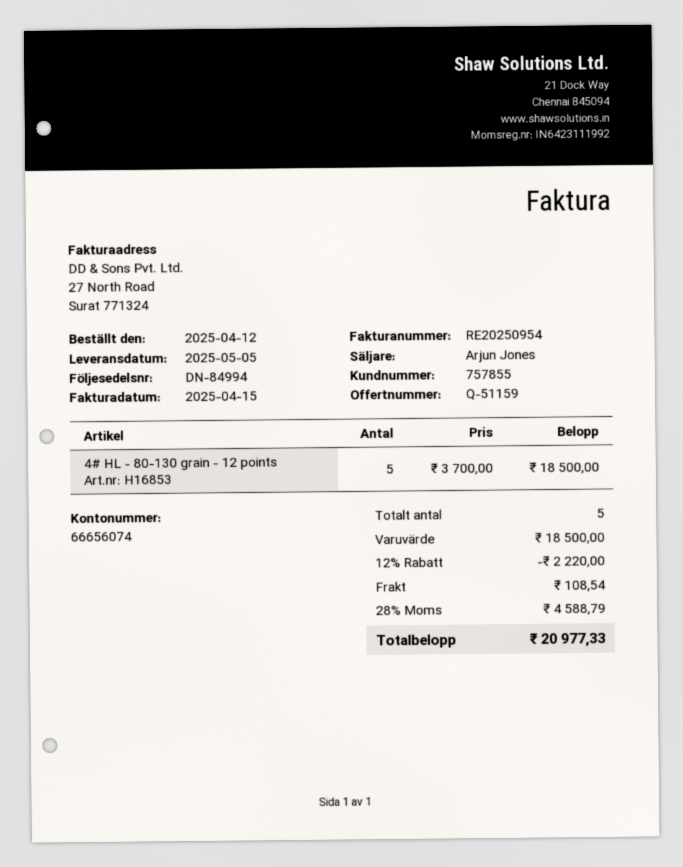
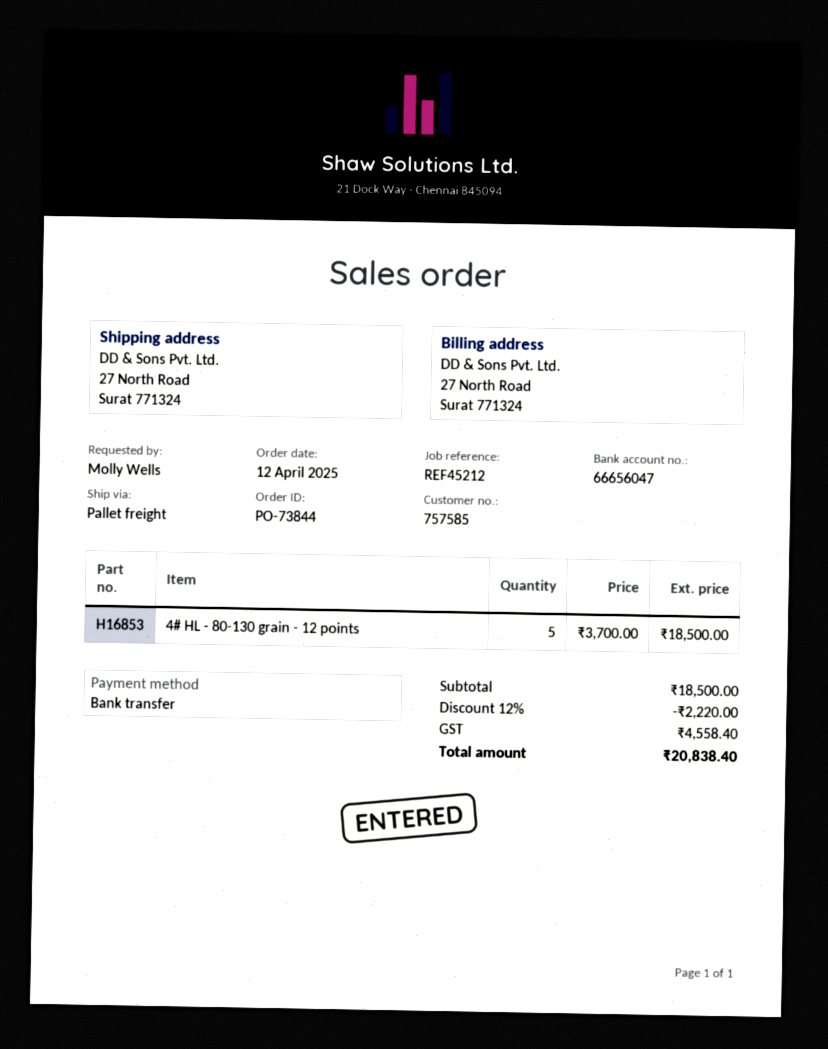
customer number: 757855 -> 757585
bank account: 66656074 -> 66656047
shipping: 108.54 -> none
tax: 4588.79 -> 4558.40
total: 20977.33 -> 20838.40

